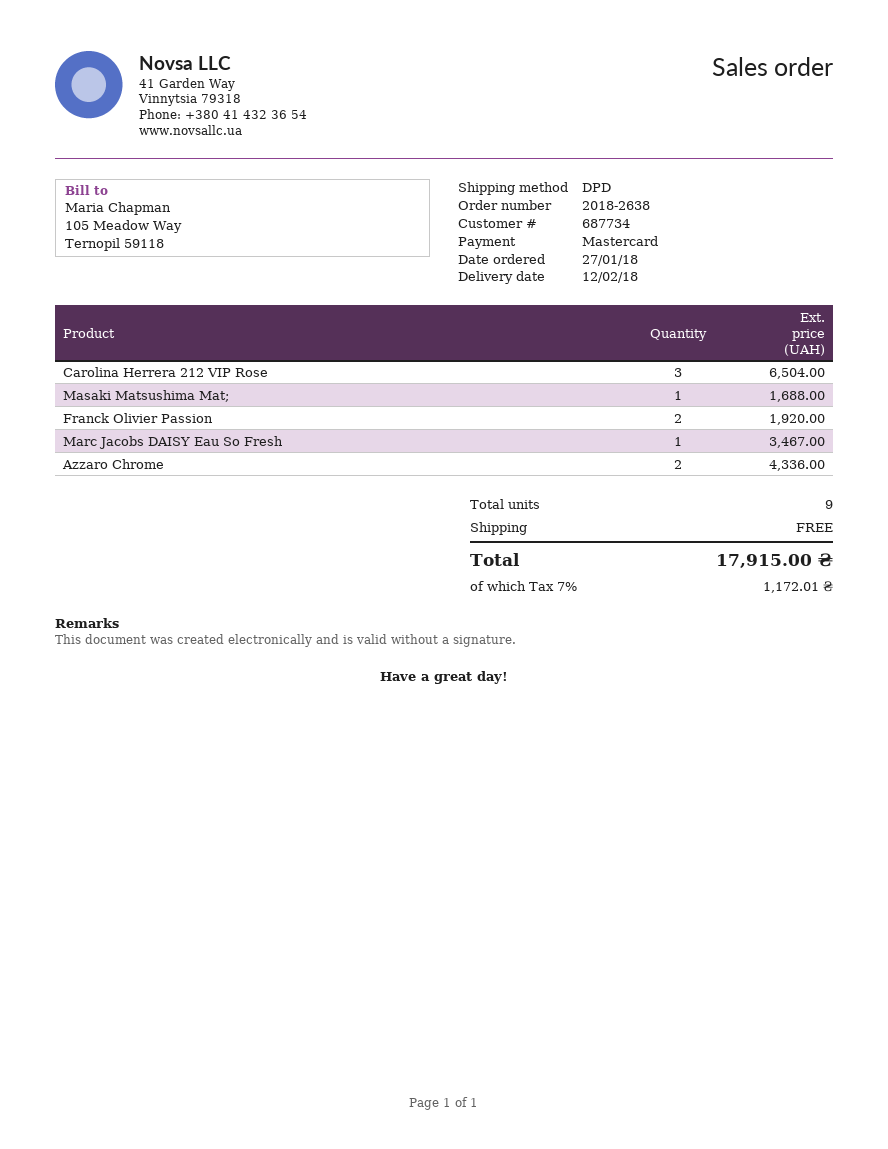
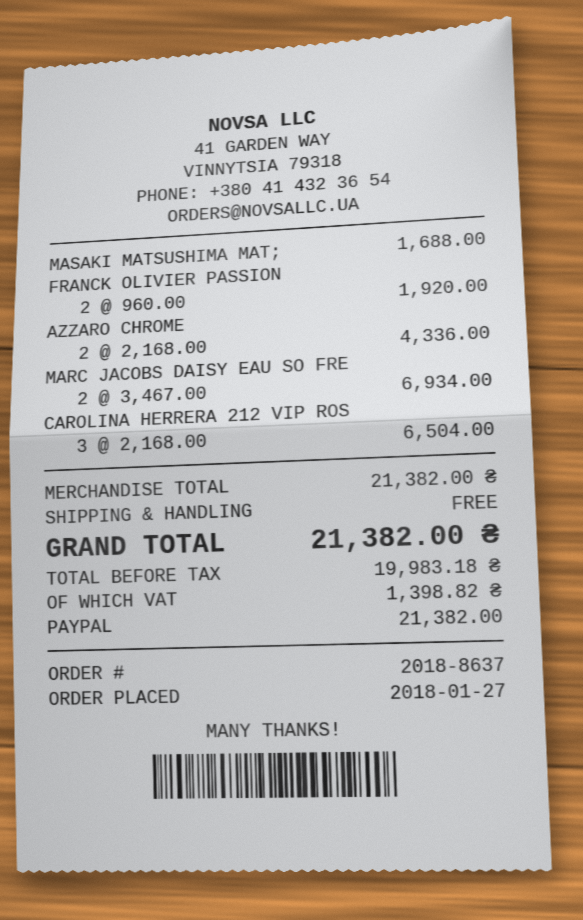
order number: 2018-2638 -> 2018-8637
payment method: Mastercard -> PayPal
Marc Jacobs DAISY Eau So Fresh: 1 for 3467.00 -> 2 for 6934.00
tax: 1172.01 -> 1398.82
total: 17915.00 -> 21382.00

